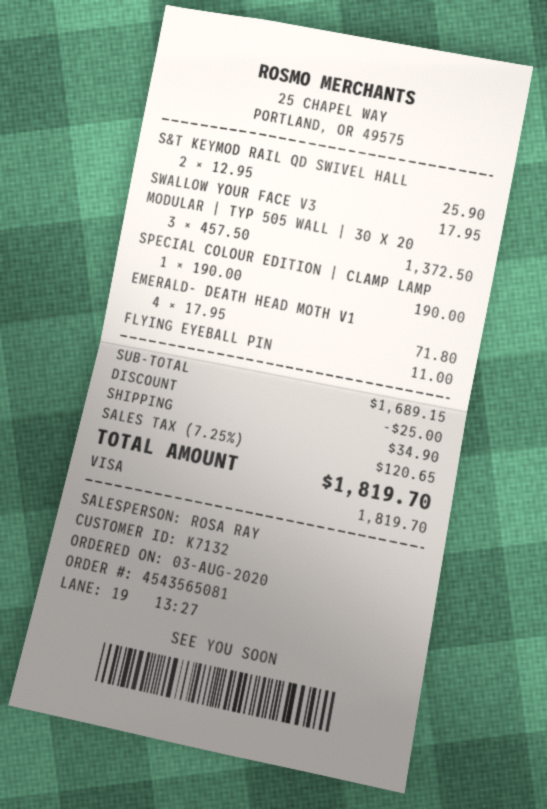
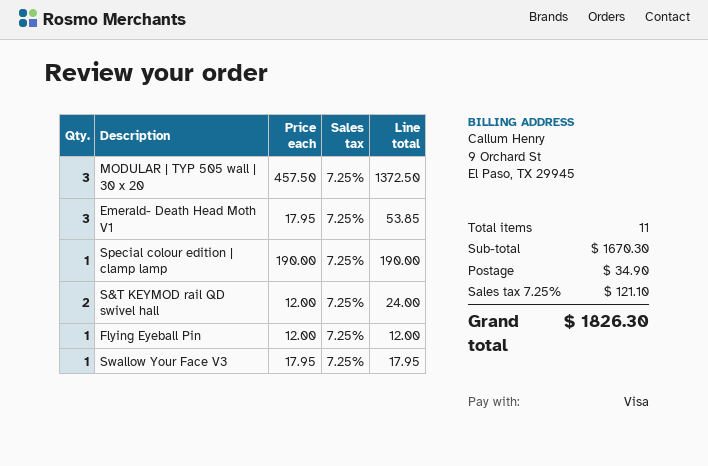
S&T KEYMOD RAIL QD SWIVEL HALL: 2 x 12.95 = 25.90 -> 2 x 12.00 = 24.00
EMERALD- DEATH HEAD MOTH V1: 4 x 17.95 = 71.80 -> 3 x 17.95 = 53.85
FLYING EYEBALL PIN: 1 x 11.00 = 11.00 -> 1 x 12.00 = 12.00
subtotal: 1689.15 -> 1670.30
discount: 25.00 -> none
tax: 7.25% = 120.65 -> 7.25% = 121.10
total: 1819.70 -> 1826.30

